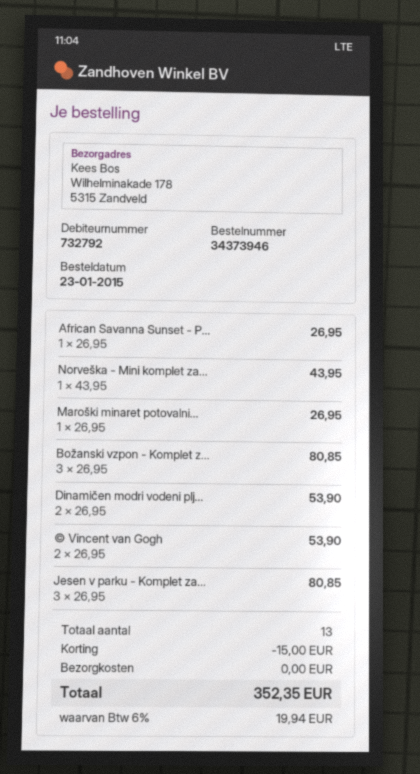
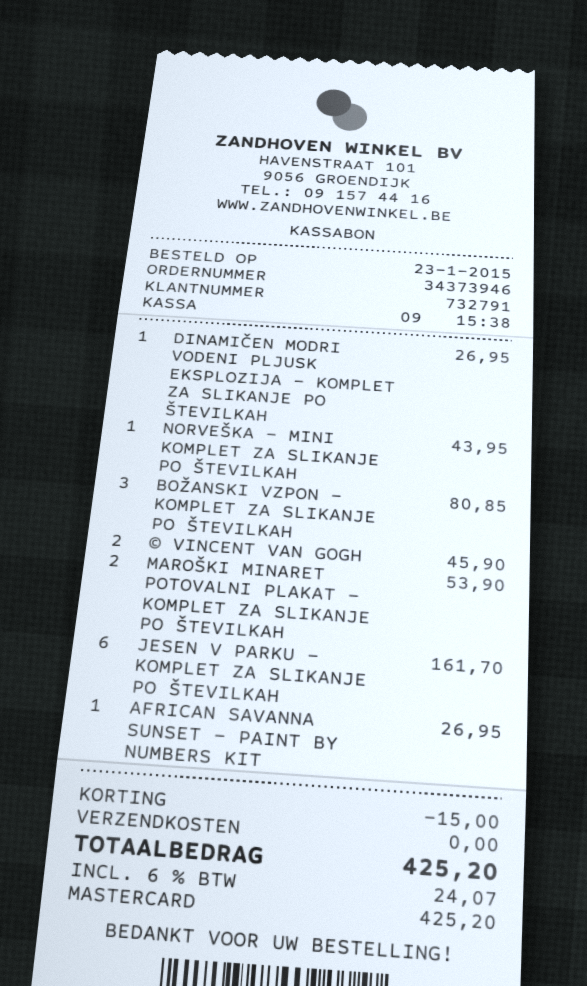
customer number: 732792 -> 732791
Maroški minaret potovalni...: 1 for 26.95 -> 2 for 53.90
Dinamičen modri vodeni plj...: 2 for 53.90 -> 1 for 26.95
© Vincent van Gogh: 2 for 53.90 -> 2 for 45.90
Jesen v parku - Komplet za...: 3 for 80.85 -> 6 for 161.70
tax: 6% = 19.94 -> 6% = 24.07
total: 352.35 -> 425.20

